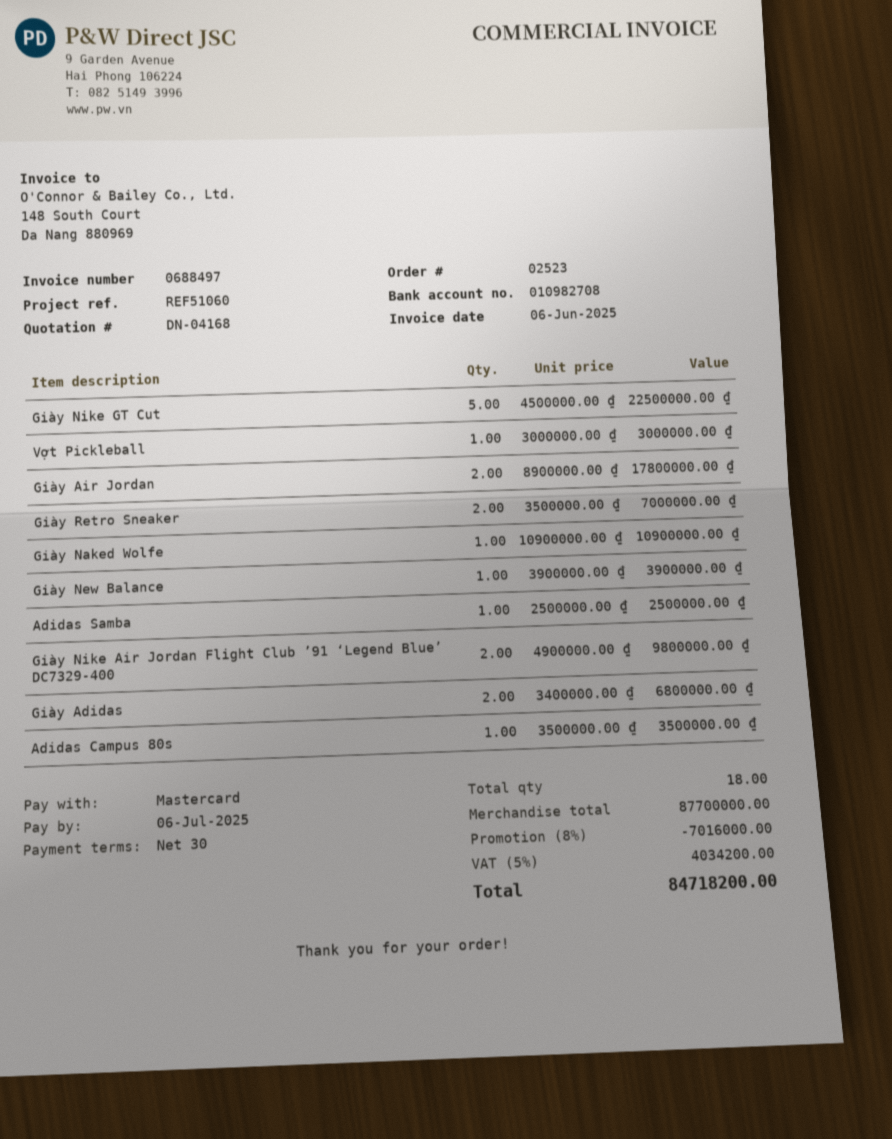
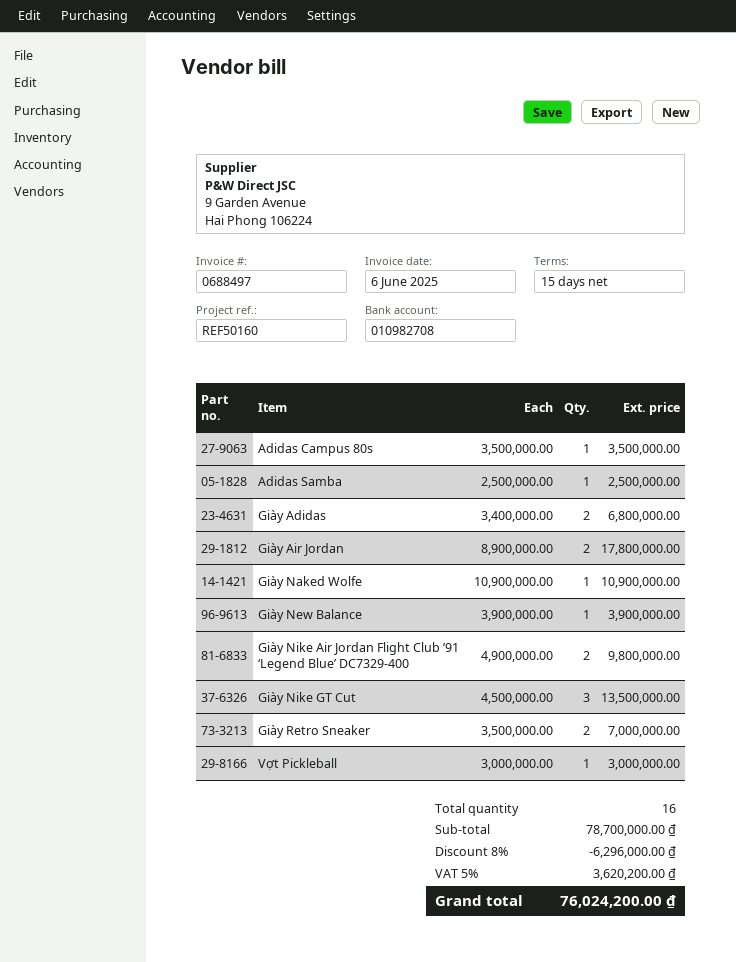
payment terms: 30 days -> 15 days
reference: REF51060 -> REF50160
Giày Nike GT Cut: 5 x 4500000.00 = 22500000.00 -> 3 x 4500000.00 = 13500000.00
total quantity: 18 -> 16
subtotal: 87700000.00 -> 78700000.00
discount: 8% = 7016000.00 -> 8% = 6296000.00
tax: 5% = 4034200.00 -> 5% = 3620200.00
total: 84718200.00 -> 76024200.00

